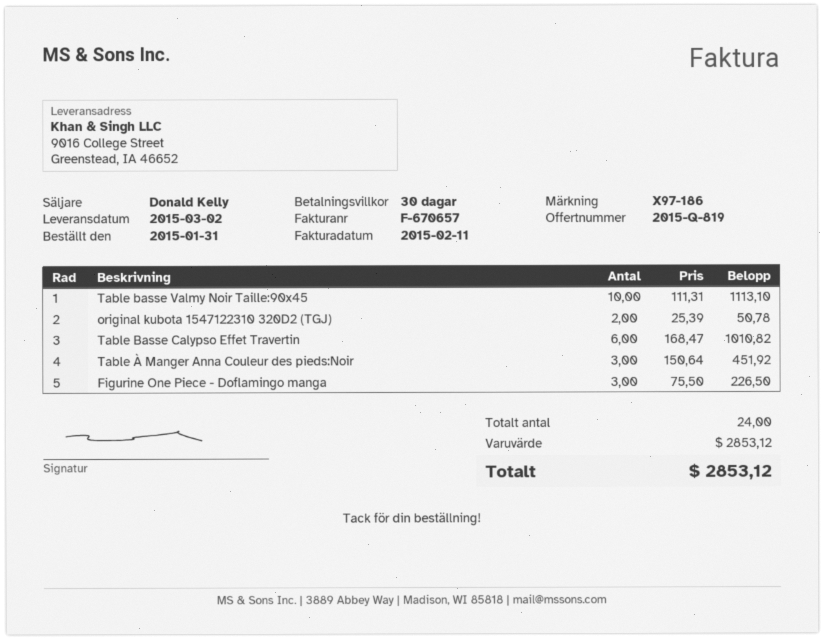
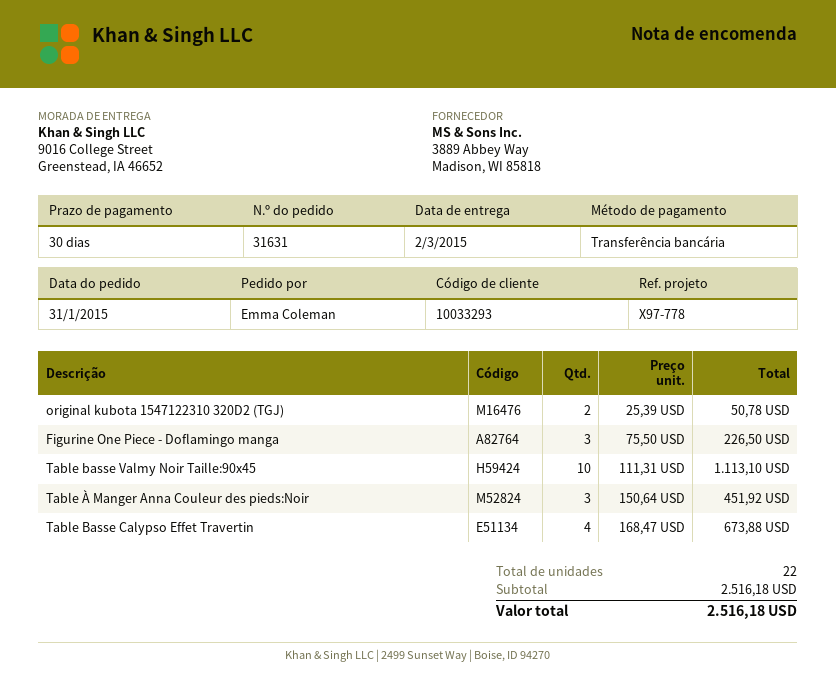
reference: X97-186 -> X97-778
Table Basse Calypso Effet Travertin: 6 x 168.47 = 1010.82 -> 4 x 168.47 = 673.88
total quantity: 24 -> 22
subtotal: 2853.12 -> 2516.18
total: 2853.12 -> 2516.18

